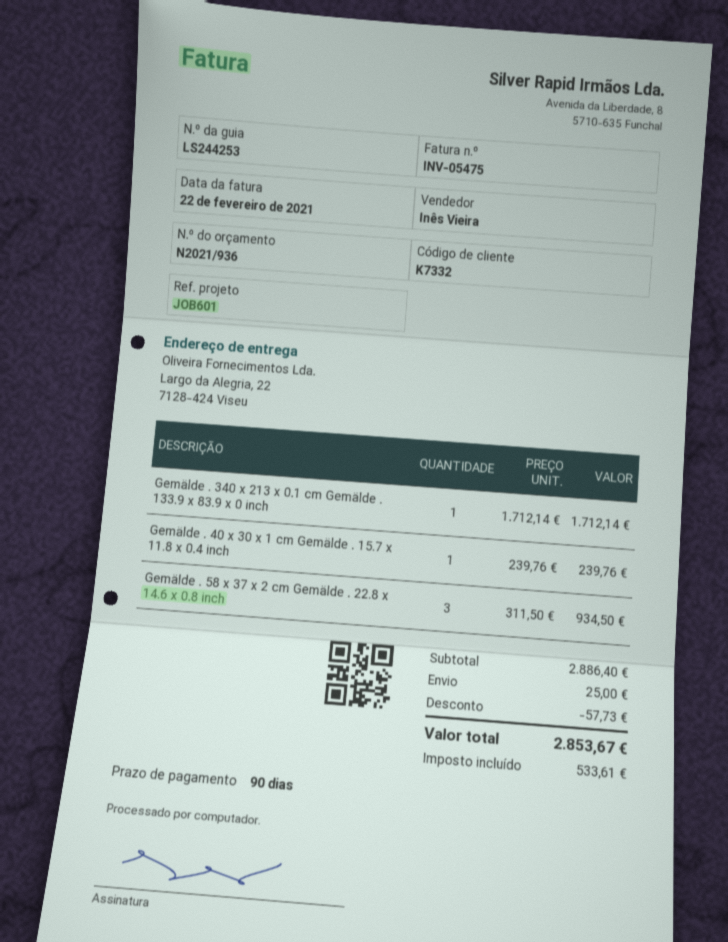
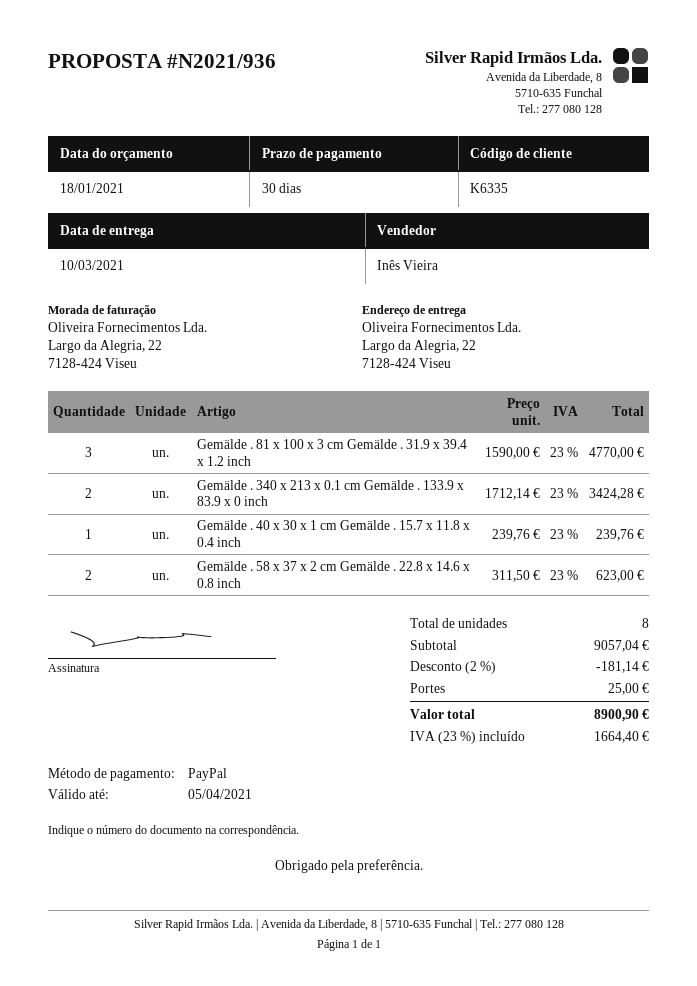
payment terms: 90 days -> 30 days
customer number: K7332 -> K6335
Gemälde . 340 x 213 x 0.1 cm Gemälde . 133.9 x 83.9 x 0 inch: 1 x 1712.14 = 1712.14 -> 2 x 1712.14 = 3424.28
Gemälde . 58 x 37 x 2 cm Gemälde . 22.8 x 14.6 x 0.8 inch: 3 x 311.50 = 934.50 -> 2 x 311.50 = 623.00
Gemälde . 81 x 100 x 3 cm Gemälde . 31.9 x 39.4 x 1.2 inch: none -> 3 x 1590.00 = 4770.00
subtotal: 2886.40 -> 9057.04
discount: 57.73 -> 181.14
tax: 533.61 -> 1664.40
total: 2853.67 -> 8900.90

